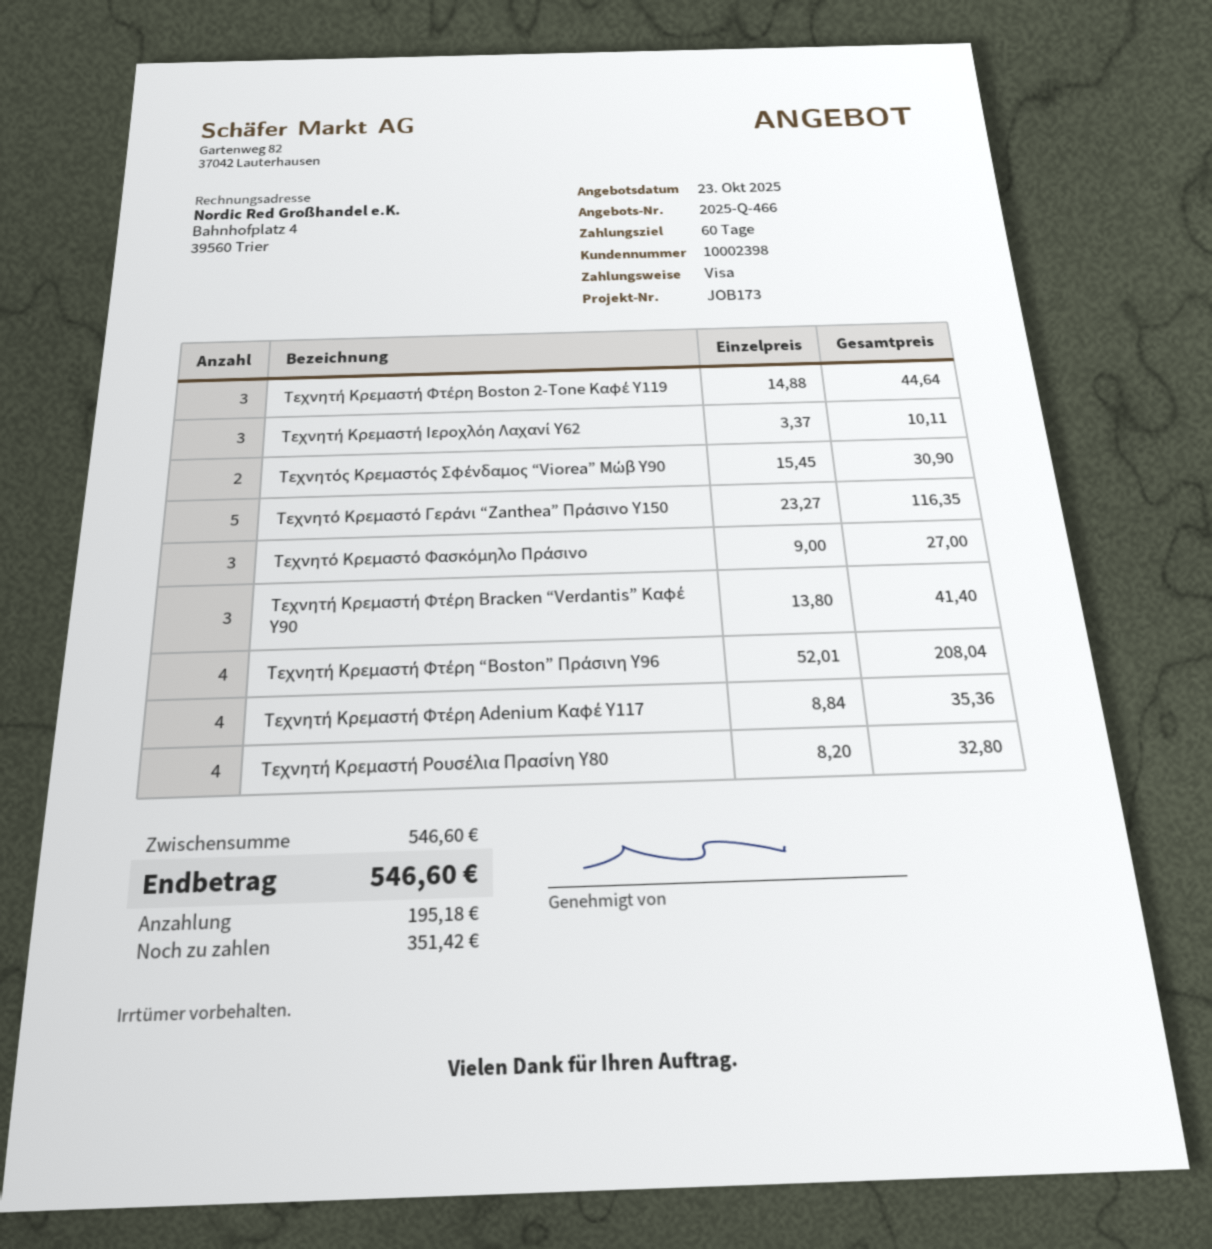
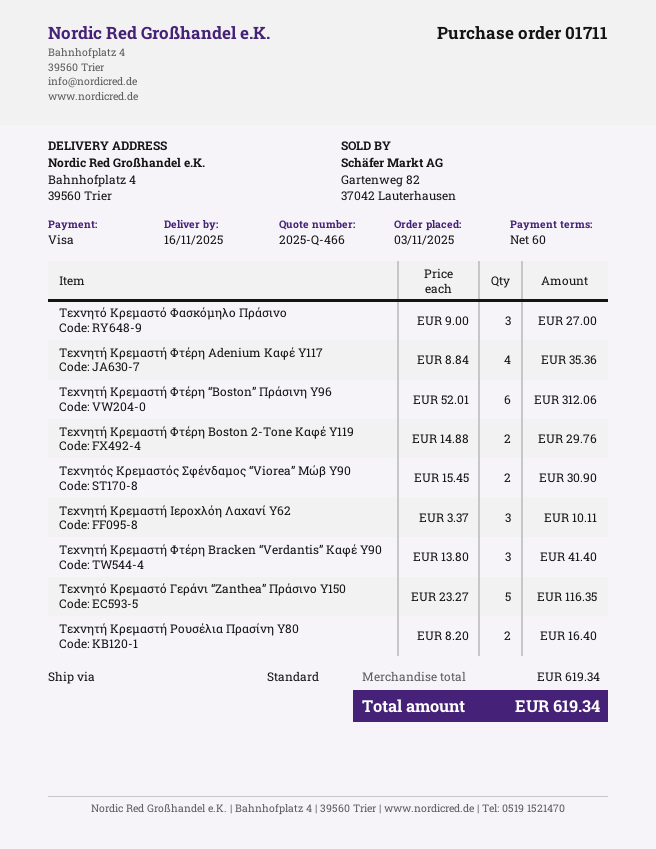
Τεχνητή Κρεμαστή Φτέρη Boston 2-Tone Καφέ Υ119: 3 x 14.88 = 44.64 -> 2 x 14.88 = 29.76
Τεχνητή Κρεμαστή Φτέρη “Boston” Πράσινη Υ96: 4 x 52.01 = 208.04 -> 6 x 52.01 = 312.06
Τεχνητή Κρεμαστή Ρουσέλια Πρασίνη Υ80: 4 x 8.20 = 32.80 -> 2 x 8.20 = 16.40
subtotal: 546.60 -> 619.34
total: 546.60 -> 619.34

